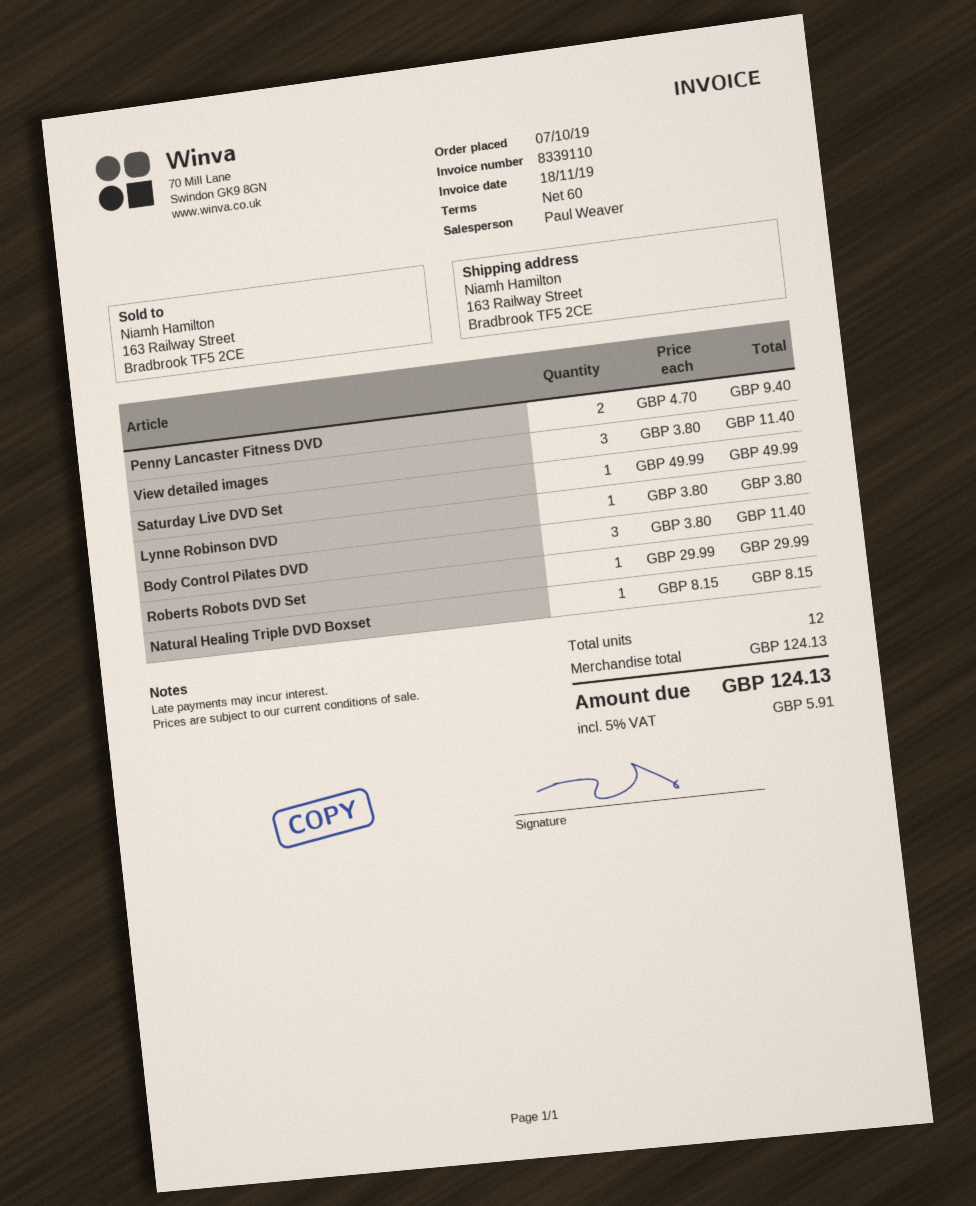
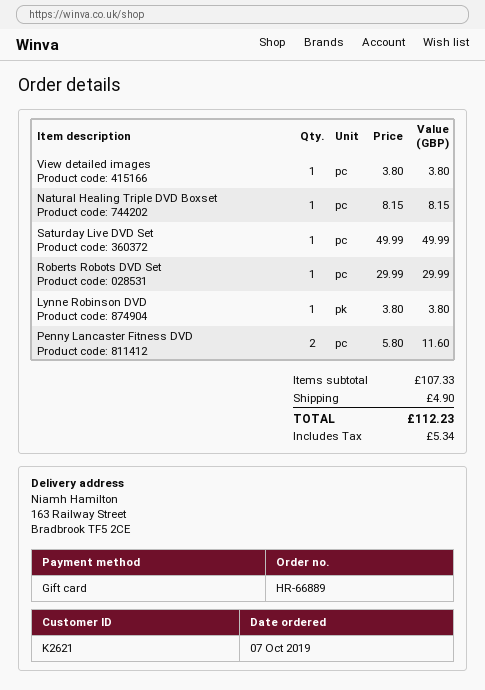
Penny Lancaster Fitness DVD: 2 x 4.70 = 9.40 -> 2 x 5.80 = 11.60
View detailed images: 3 x 3.80 = 11.40 -> 1 x 3.80 = 3.80
Body Control Pilates DVD: 3 x 3.80 = 11.40 -> none
subtotal: 124.13 -> 107.33
shipping: none -> 4.90
tax: 5.91 -> 5.34
total: 124.13 -> 112.23

